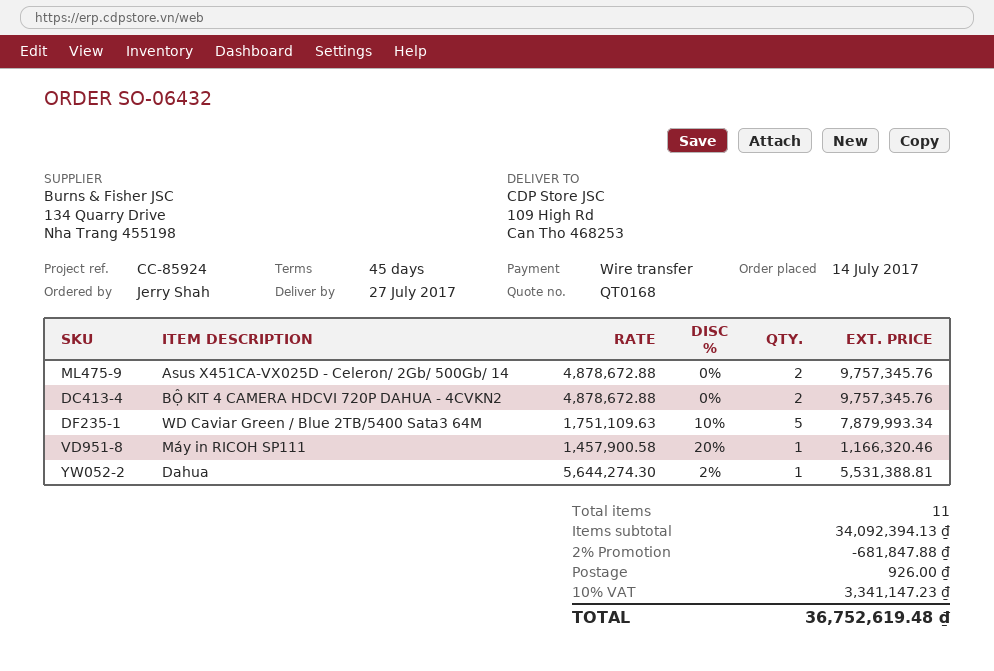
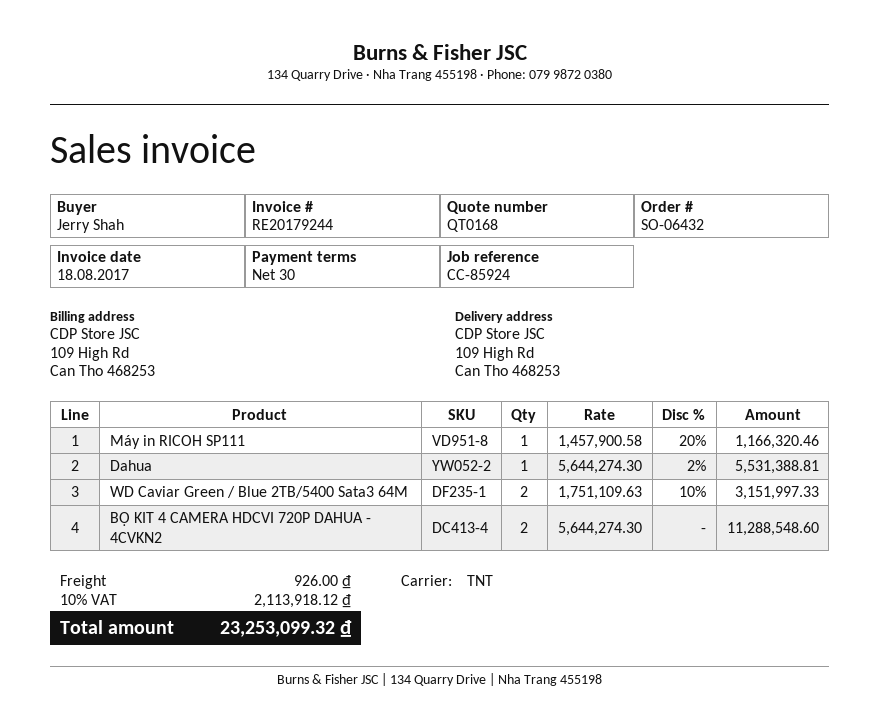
payment terms: 45 days -> 30 days
Asus X451CA-VX025D - Celeron/ 2Gb/ 500Gb/ 14: 2 x 4878672.88 = 9757345.76 -> none
BỘ KIT 4 CAMERA HDCVI 720P DAHUA - 4CVKN2: 2 x 4878672.88 = 9757345.76 -> 2 x 5644274.30 = 11288548.60
WD Caviar Green / Blue 2TB/5400 Sata3 64M: 5 x 1751109.63 - 10% = 7879993.34 -> 2 x 1751109.63 - 10% = 3151997.33
discount: 2% = 681847.88 -> none
tax: 10% = 3341147.23 -> 10% = 2113918.12
total: 36752619.48 -> 23253099.32

